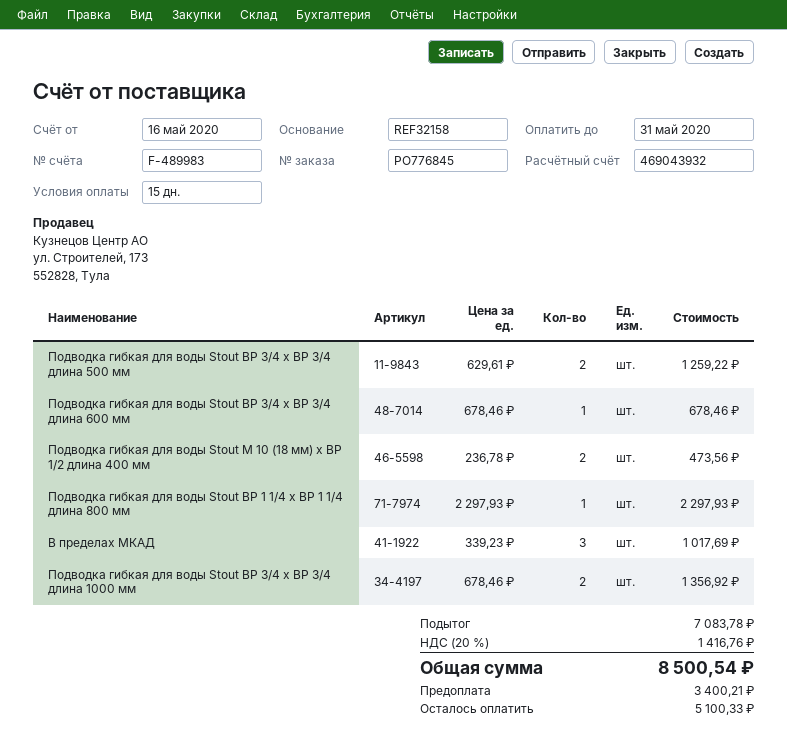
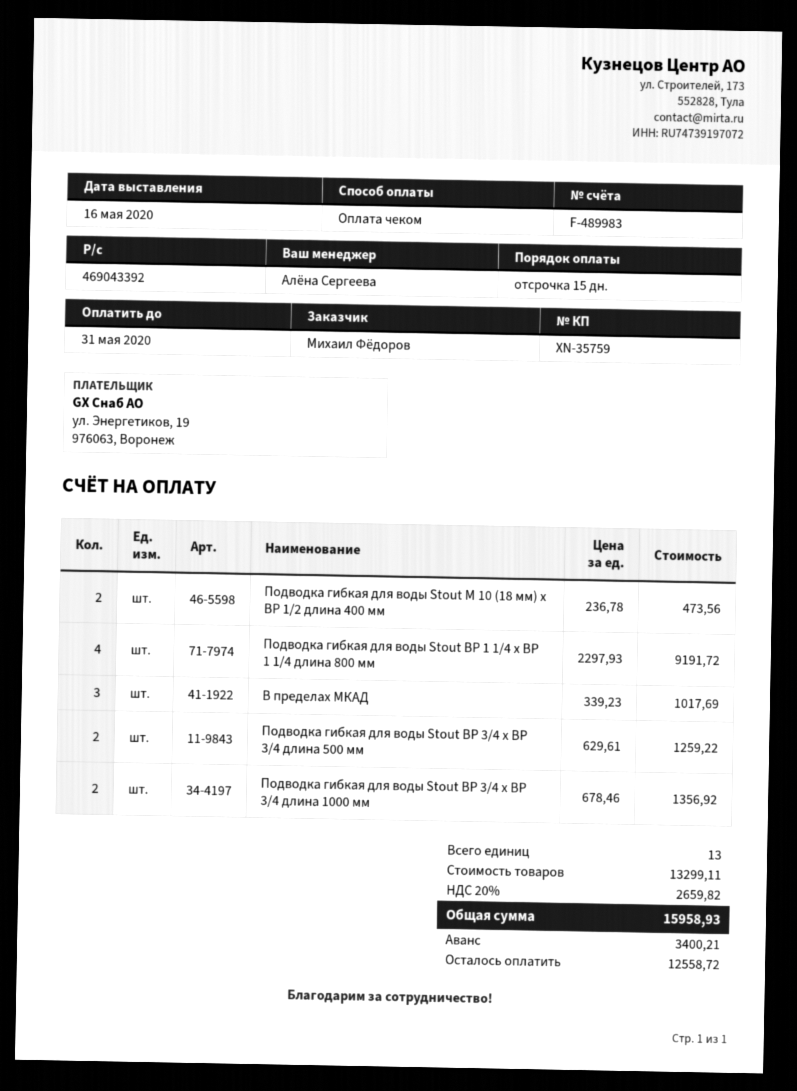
bank account: 469043932 -> 469043392
Подводка гибкая для воды Stout ВР 3/4 х ВР 3/4 длина 600 мм: 1 x 678.46 = 678.46 -> none
Подводка гибкая для воды Stout ВР 1 1/4 х ВР 1 1/4 длина 800 мм: 1 x 2297.93 = 2297.93 -> 4 x 2297.93 = 9191.72
subtotal: 7083.78 -> 13299.11
tax: 20% = 1416.76 -> 20% = 2659.82
total: 8500.54 -> 15958.93
balance: 5100.33 -> 12558.72

